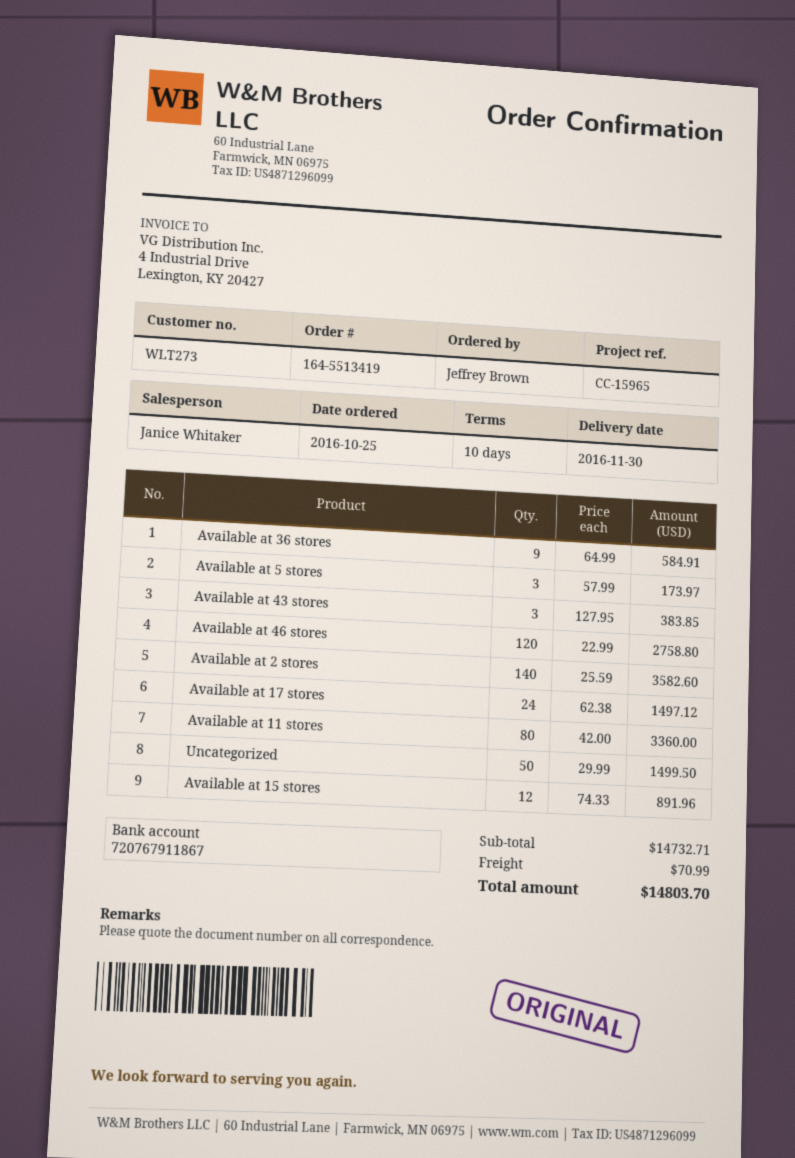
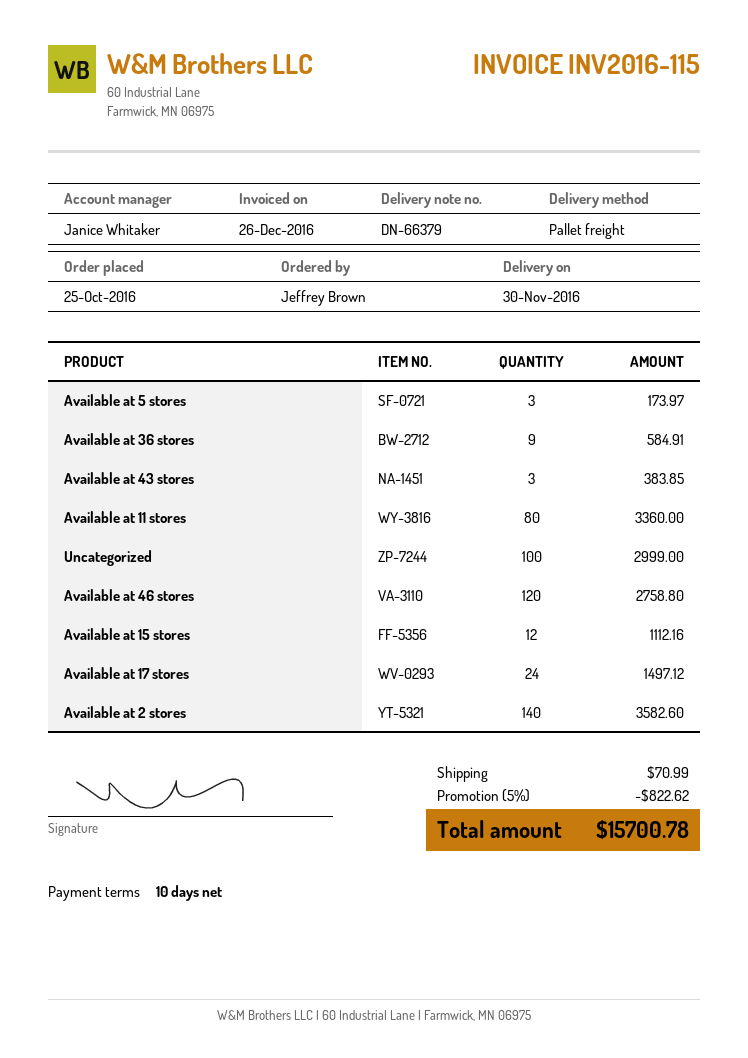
Uncategorized: 50 for 1499.50 -> 100 for 2999.00
Available at 15 stores: 12 for 891.96 -> 12 for 1112.16
discount: none -> 5% = 822.62
total: 14803.70 -> 15700.78

